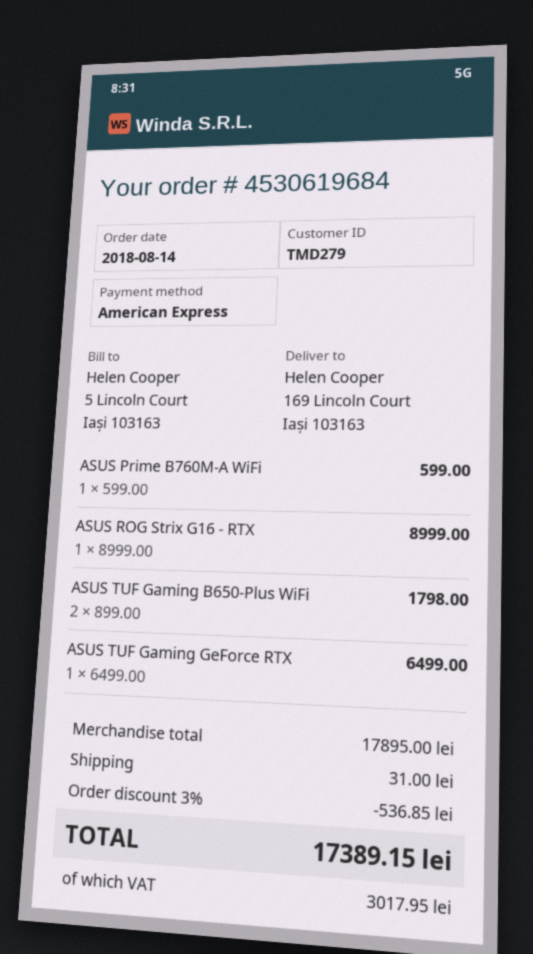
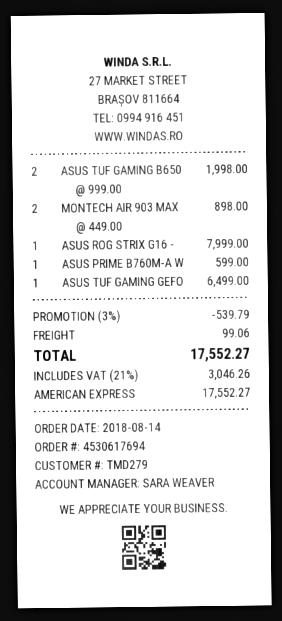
order number: 4530619684 -> 4530617694
ASUS ROG Strix G16 - RTX: 1 x 8999.00 = 8999.00 -> 1 x 7999.00 = 7999.00
ASUS TUF Gaming B650-Plus WiFi: 2 x 899.00 = 1798.00 -> 2 x 999.00 = 1998.00
MONTECH AIR 903 MAX: none -> 2 x 449.00 = 898.00
discount: 3% = 536.85 -> 3% = 539.79
shipping: 31.00 -> 99.06
tax: 3017.95 -> 3046.26
total: 17389.15 -> 17552.27

